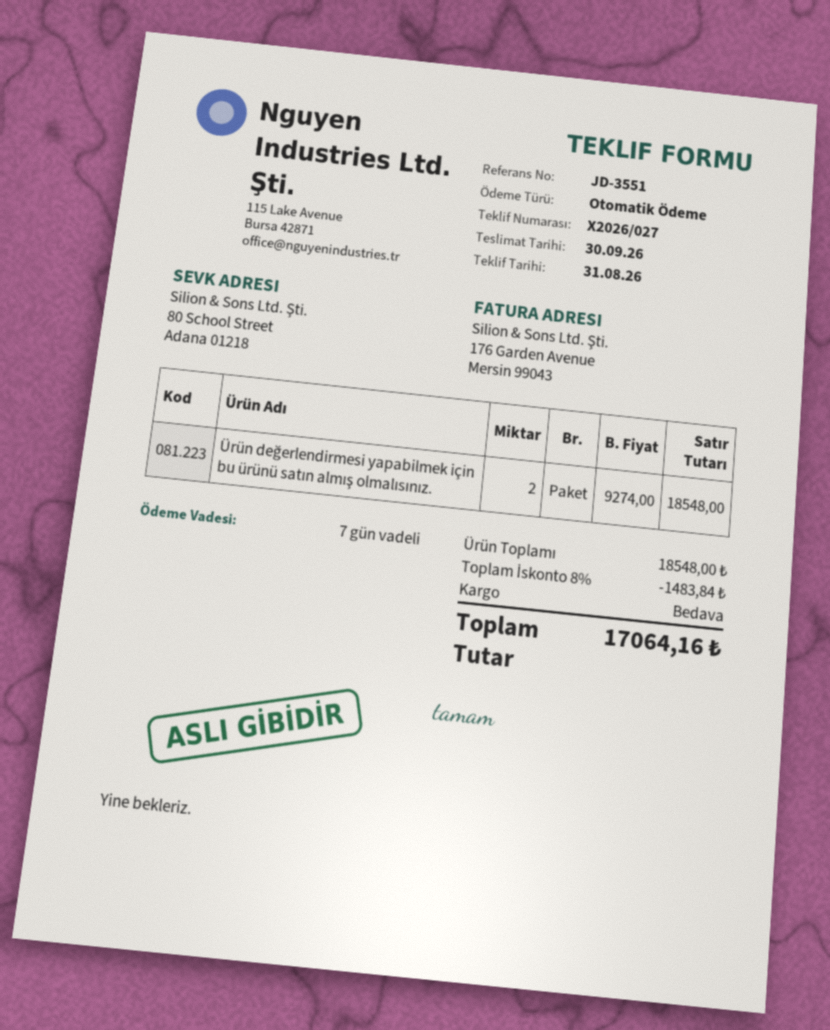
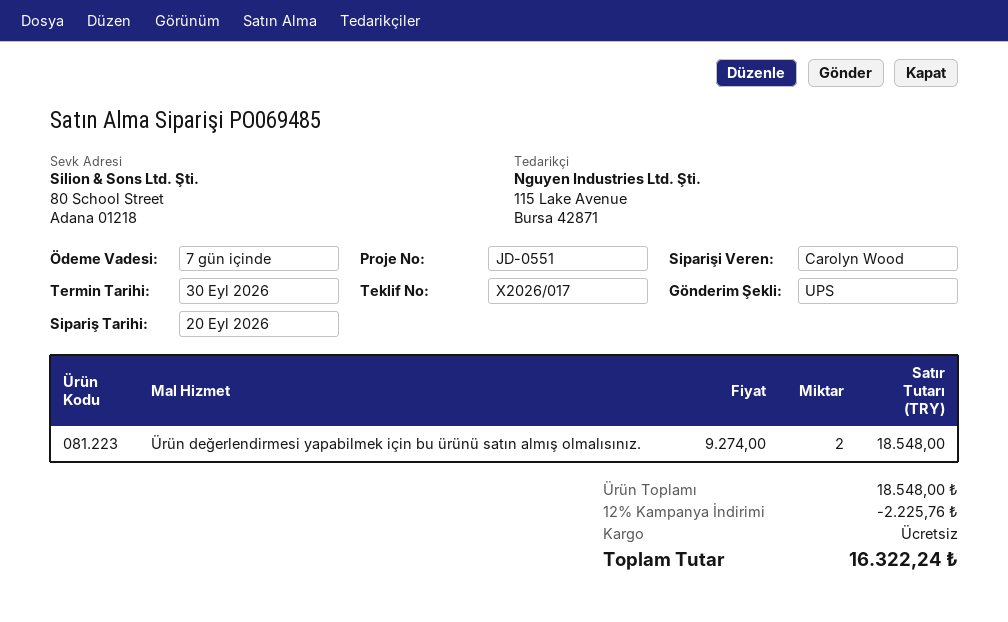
quote number: X2026/027 -> X2026/017
reference: JD-3551 -> JD-0551
discount: 8% = 1483.84 -> 12% = 2225.76
total: 17064.16 -> 16322.24

